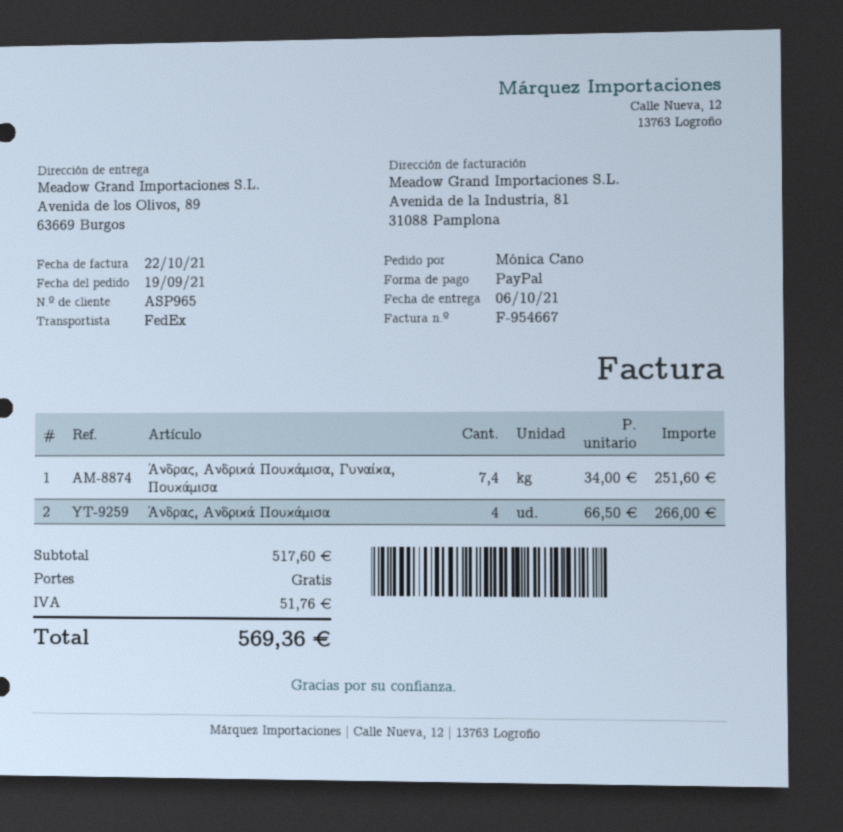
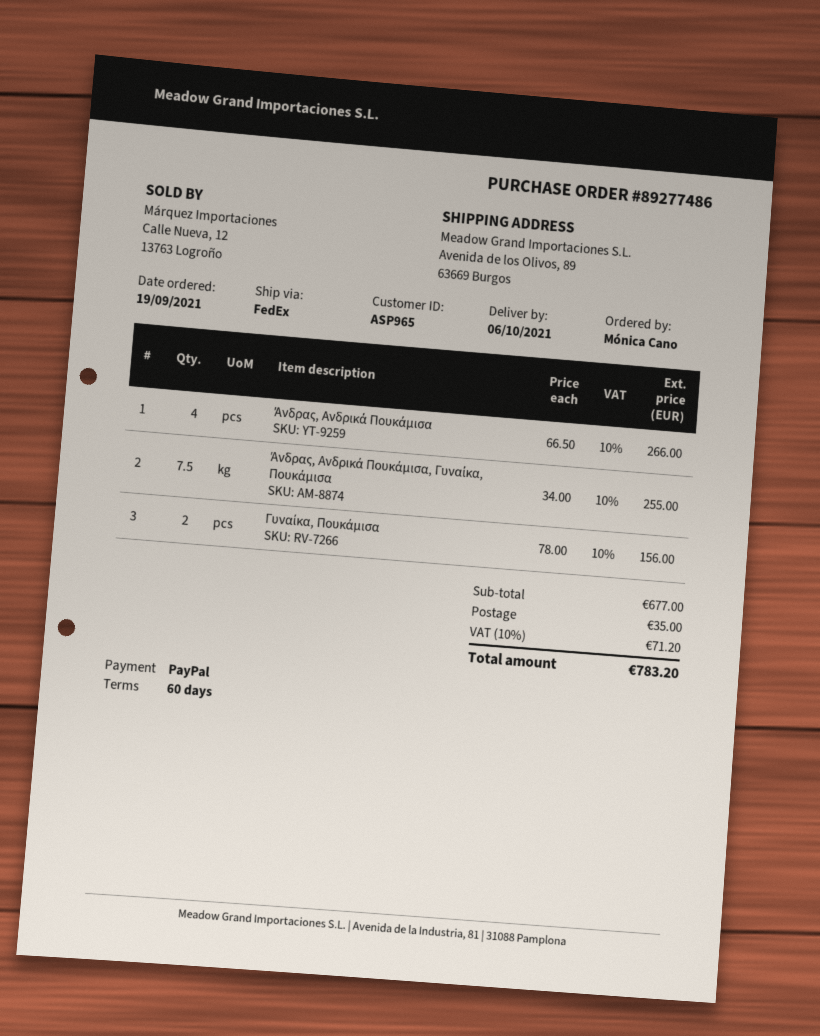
Άνδρας, Ανδρικά Πουκάμισα, Γυναίκα, Πουκάμισα: 7.4 x 34.00 = 251.60 -> 7.5 x 34.00 = 255.00
Γυναίκα, Πουκάμισα: none -> 2 x 78.00 = 156.00
subtotal: 517.60 -> 677.00
shipping: 0.00 -> 35.00
tax: 51.76 -> 71.20
total: 569.36 -> 783.20

